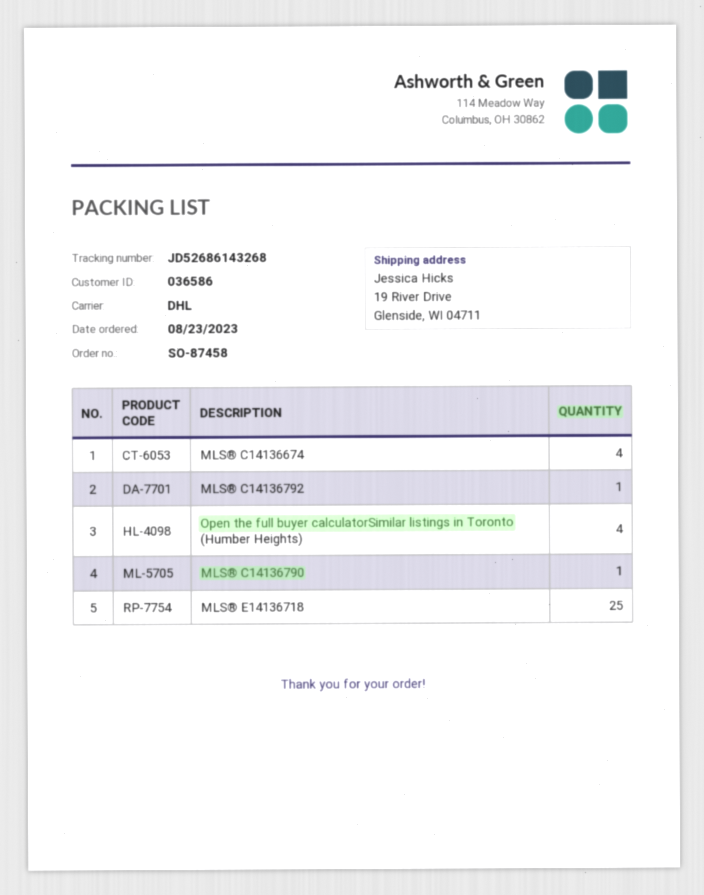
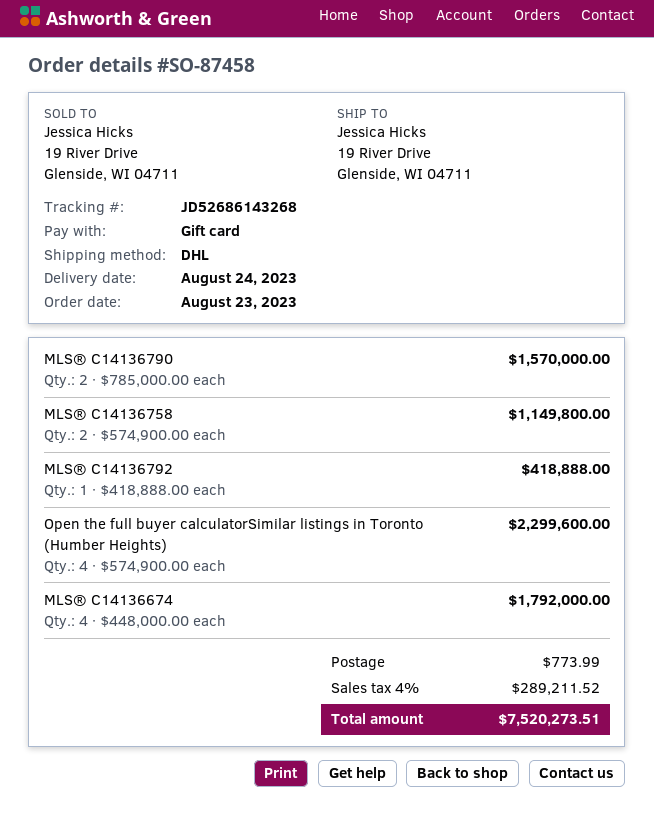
MLS® C14136790: 1 -> 2
MLS® E14136718: 25 -> none
MLS® C14136758: none -> 2

